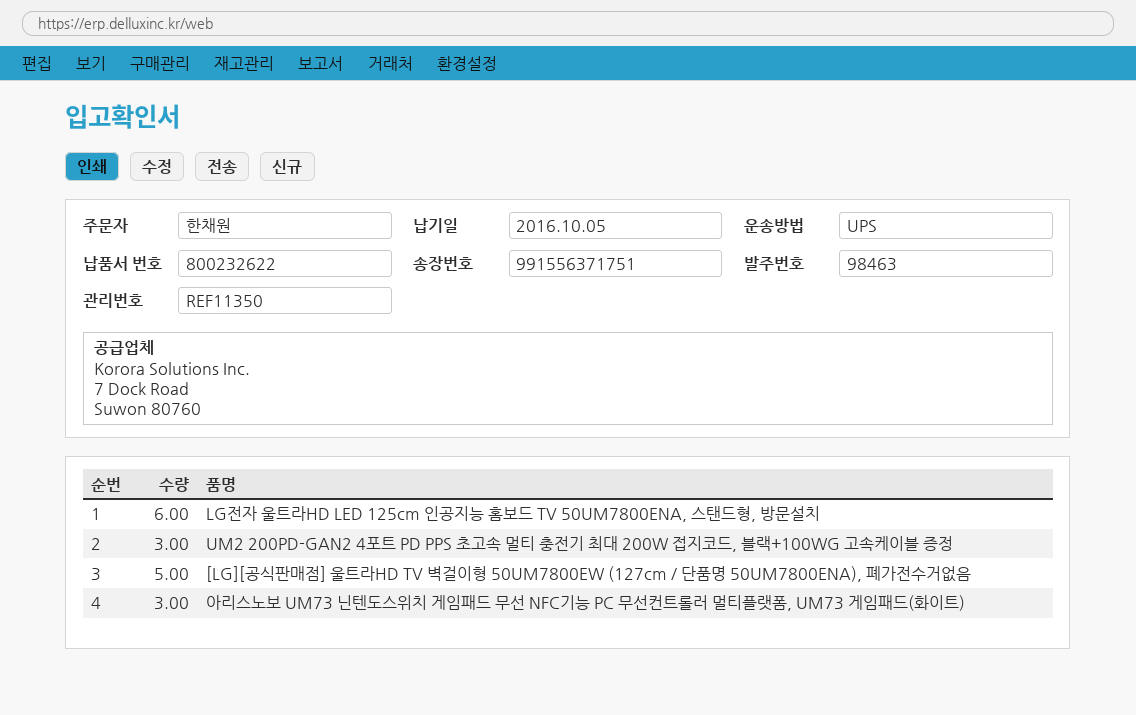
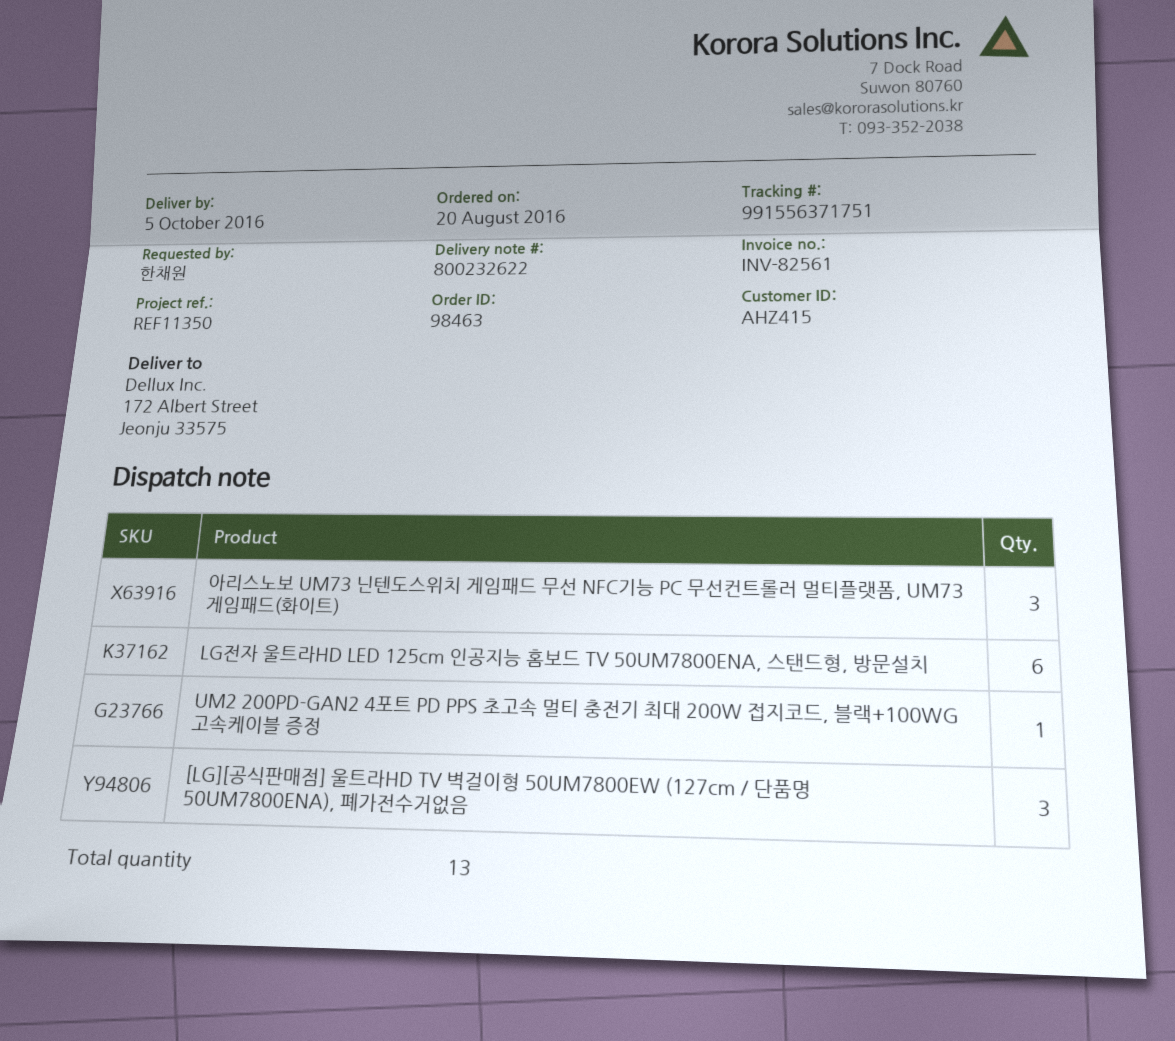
UM2 200PD-GAN2 4포트 PD PPS 초고속 멀티 충전기 최대 200W 접지코드, 블랙+100WG 고속케이블 증정: 3 -> 1
[LG][공식판매점] 울트라HD TV 벽걸이형 50UM7800EW (127cm / 단품명 50UM7800ENA), 폐가전수거없음: 5 -> 3

